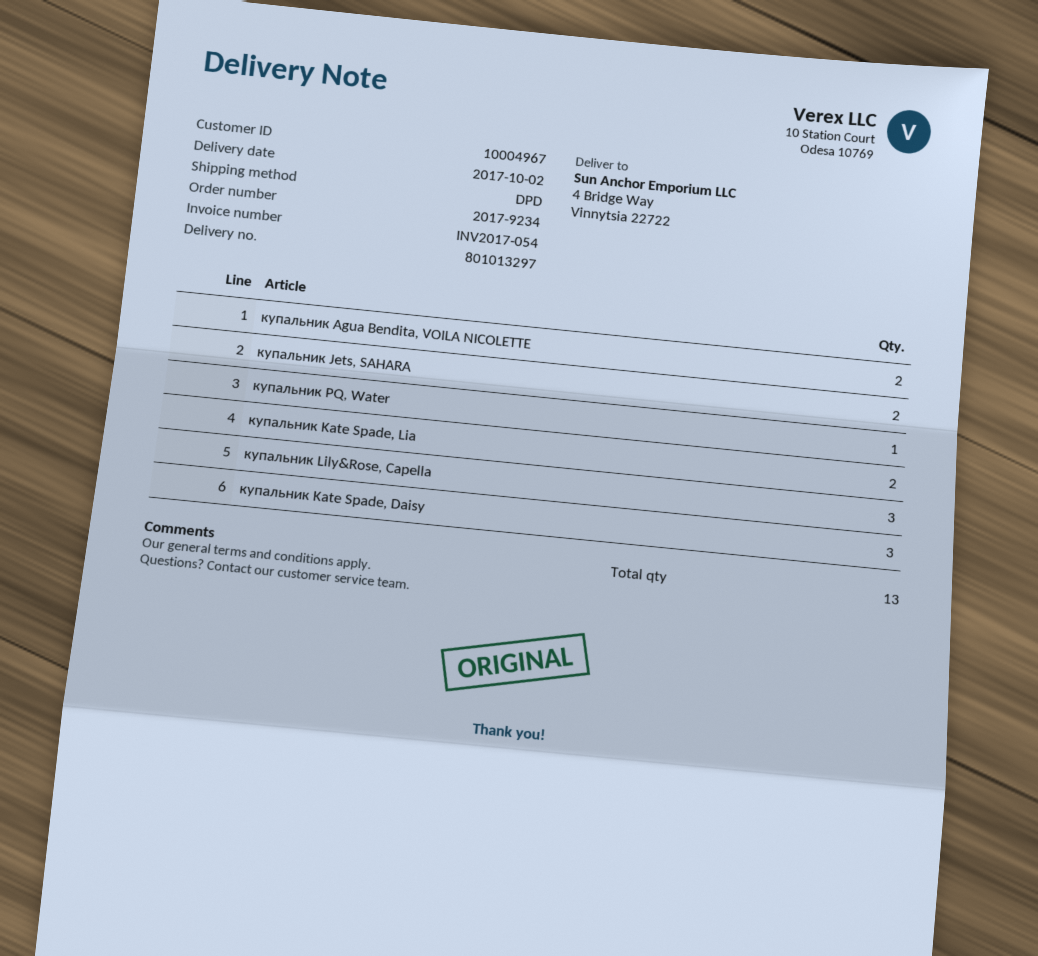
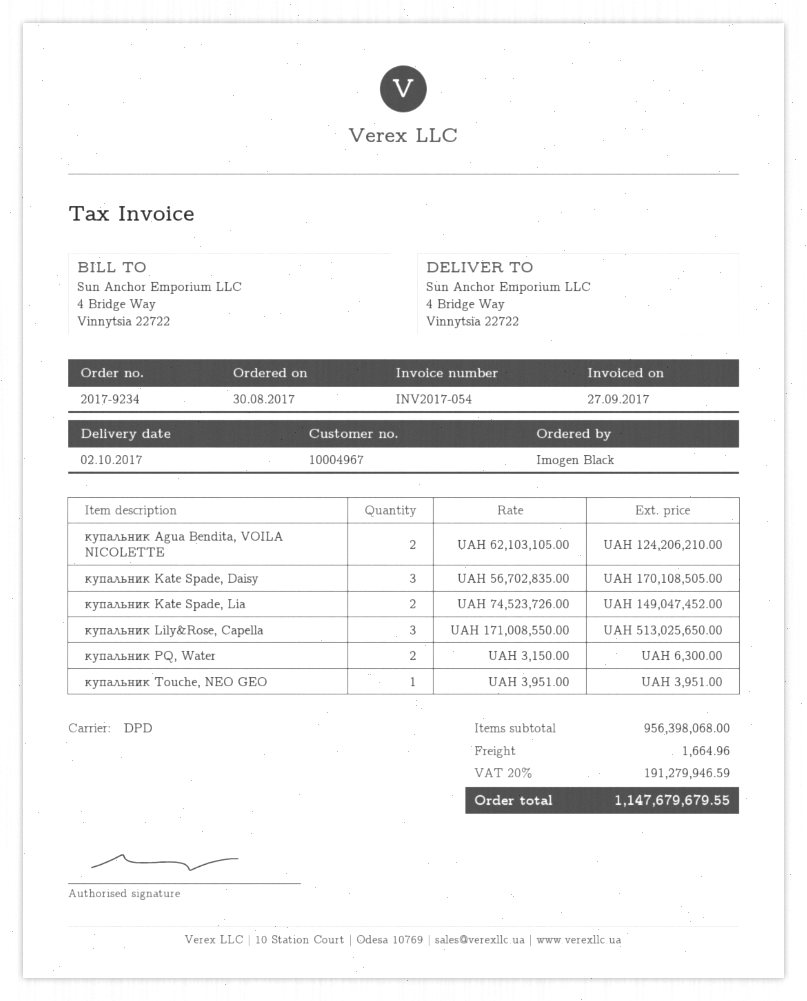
купальник Jets, SAHARA: 2 -> none
купальник PQ, Water: 1 -> 2
купальник Touche, NEO GEO: none -> 1

